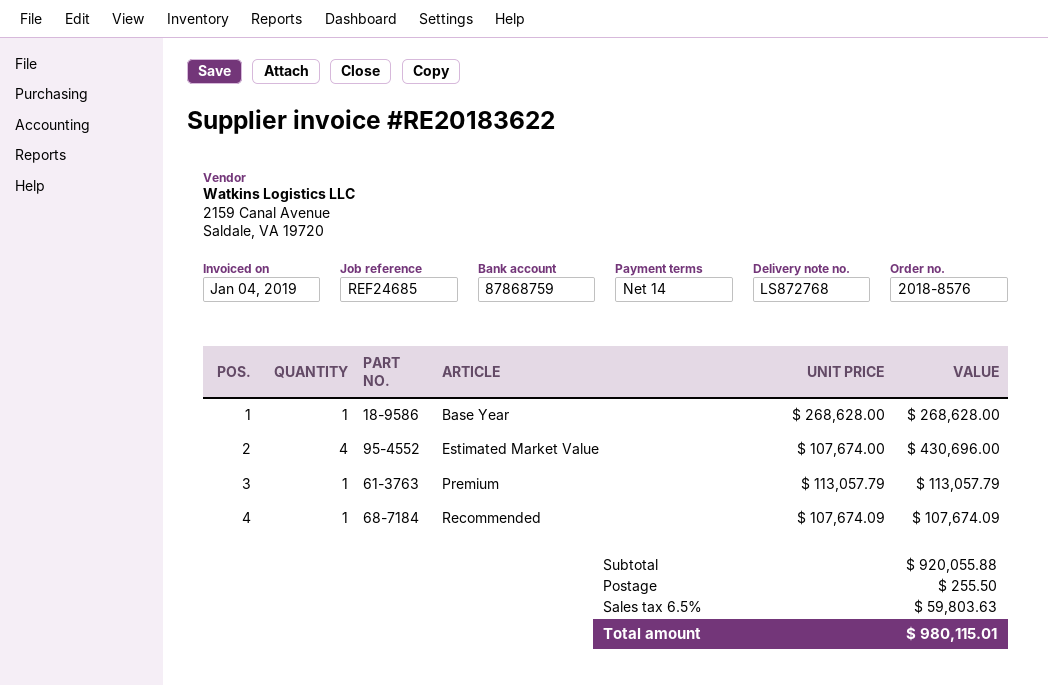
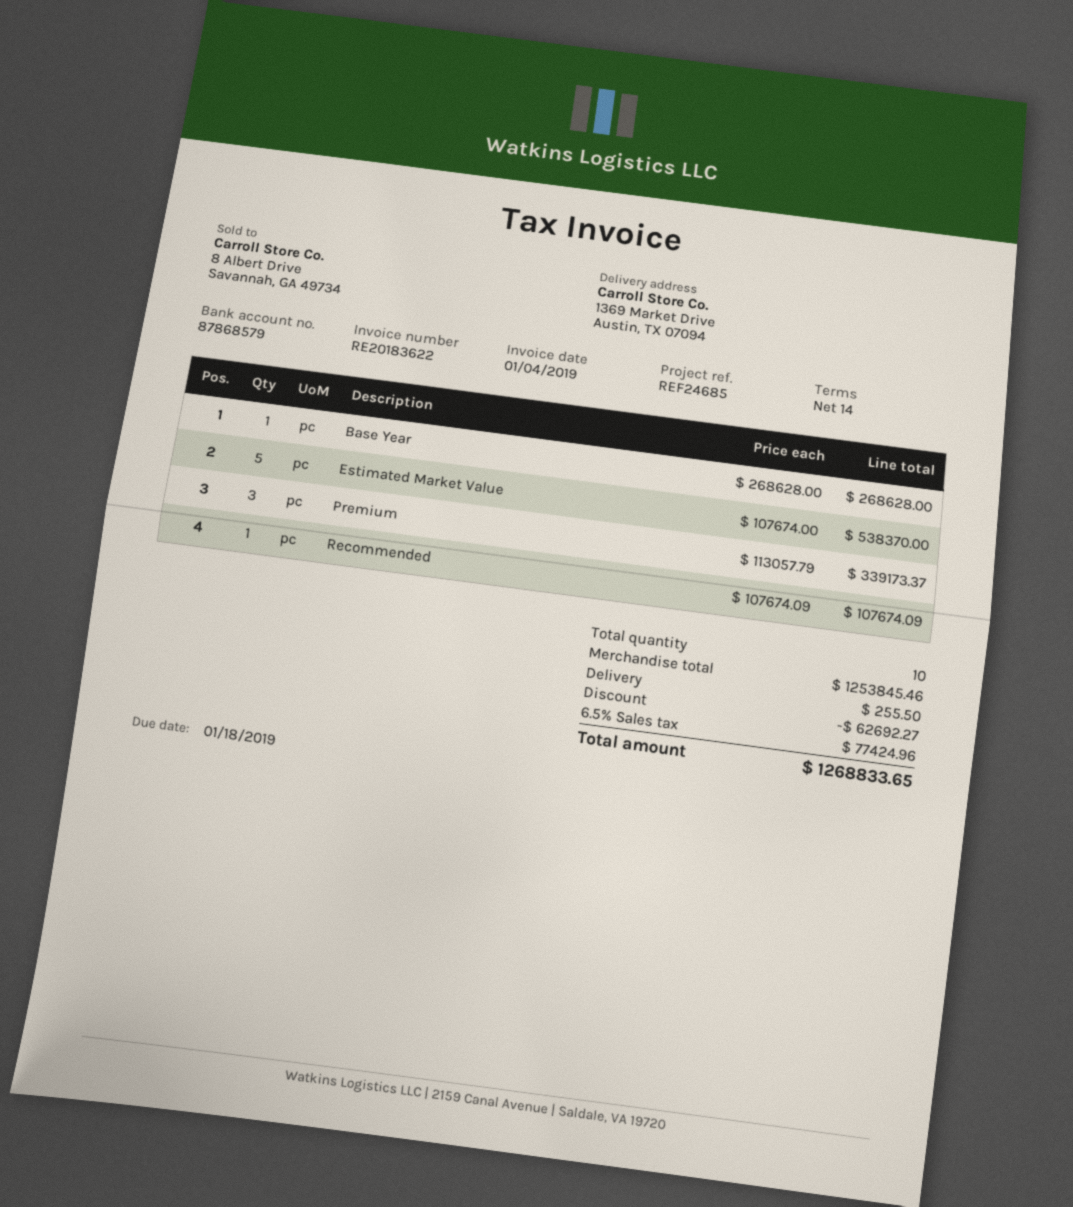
bank account: 87868759 -> 87868579
Estimated Market Value: 4 x 107674.00 = 430696.00 -> 5 x 107674.00 = 538370.00
Premium: 1 x 113057.79 = 113057.79 -> 3 x 113057.79 = 339173.37
subtotal: 920055.88 -> 1253845.46
discount: none -> 62692.27
tax: 6.5% = 59803.63 -> 6.5% = 77424.96
total: 980115.01 -> 1268833.65

